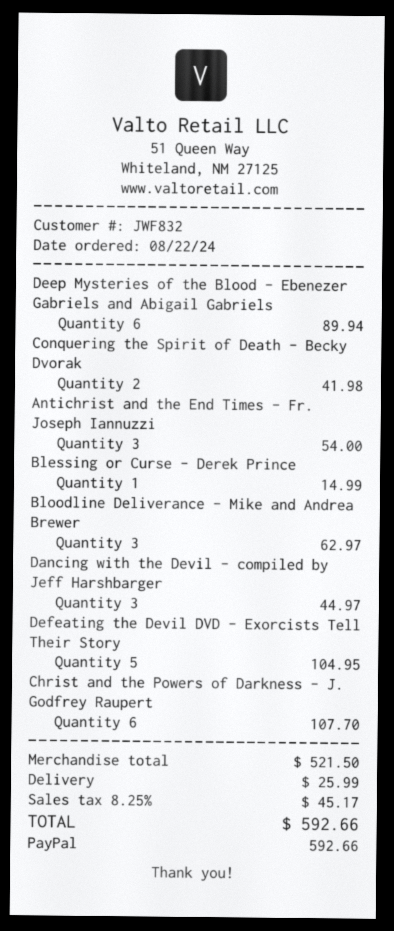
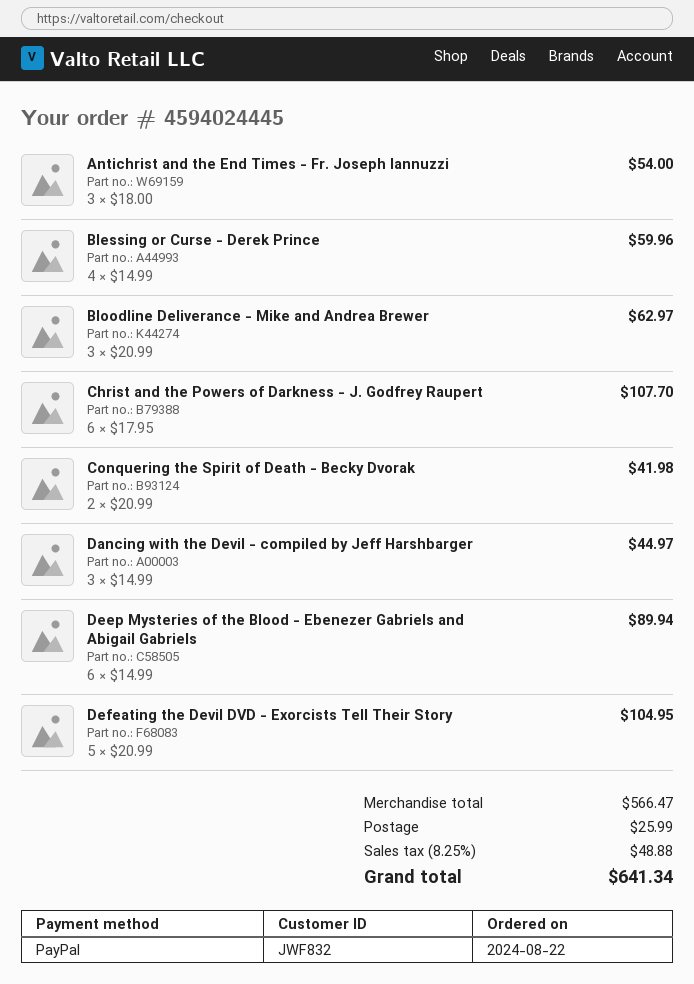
Blessing or Curse - Derek Prince: 1 for 14.99 -> 4 for 59.96
subtotal: 521.50 -> 566.47
tax: 8.25% = 45.17 -> 8.25% = 48.88
total: 592.66 -> 641.34

